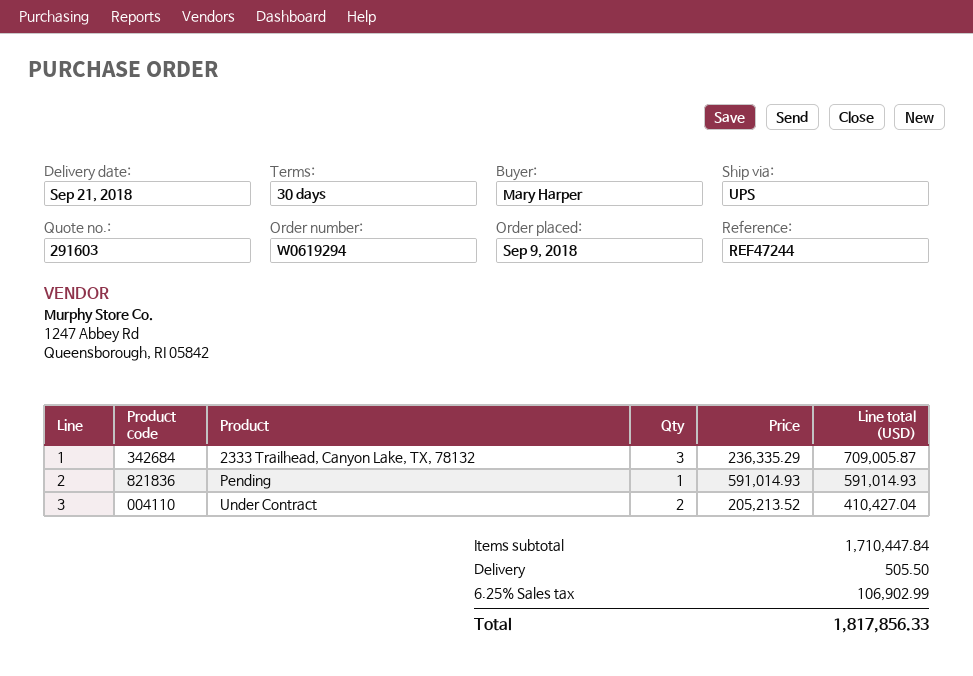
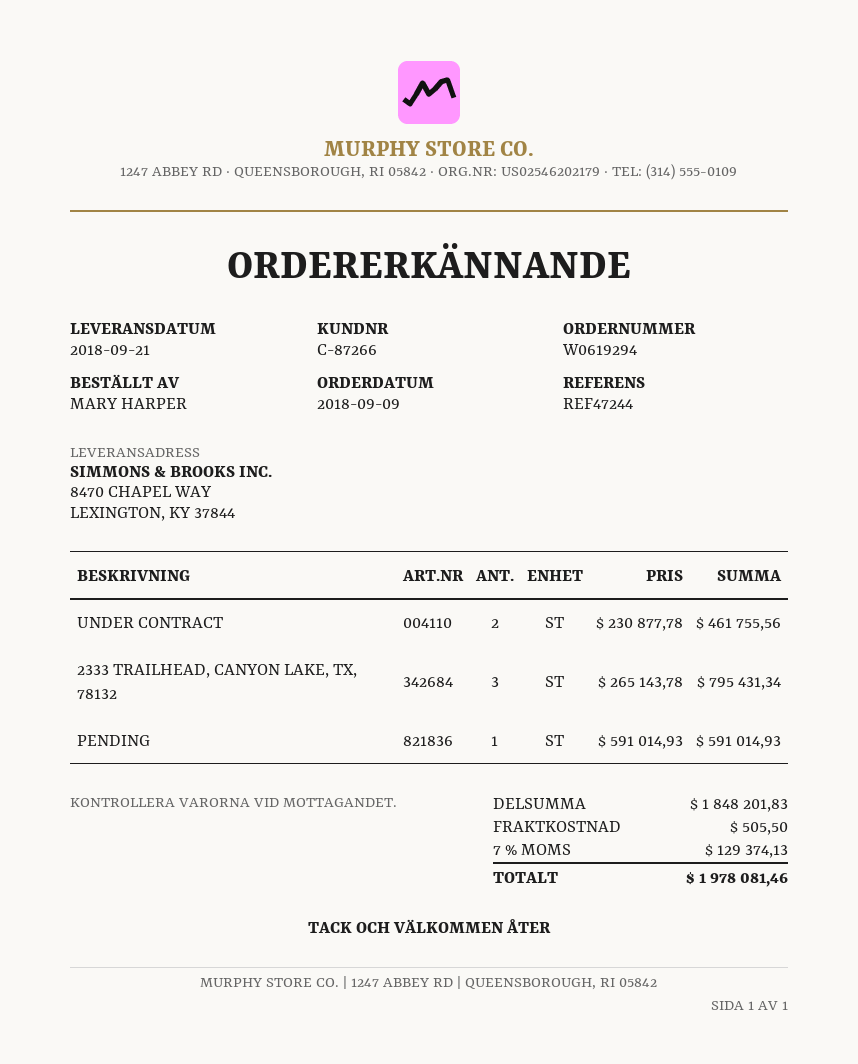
2333 Trailhead, Canyon Lake, TX, 78132: 3 x 236335.29 = 709005.87 -> 3 x 265143.78 = 795431.34
Under Contract: 2 x 205213.52 = 410427.04 -> 2 x 230877.78 = 461755.56
subtotal: 1710447.84 -> 1848201.83
tax: 6.25% = 106902.99 -> 7% = 129374.13
total: 1817856.33 -> 1978081.46

